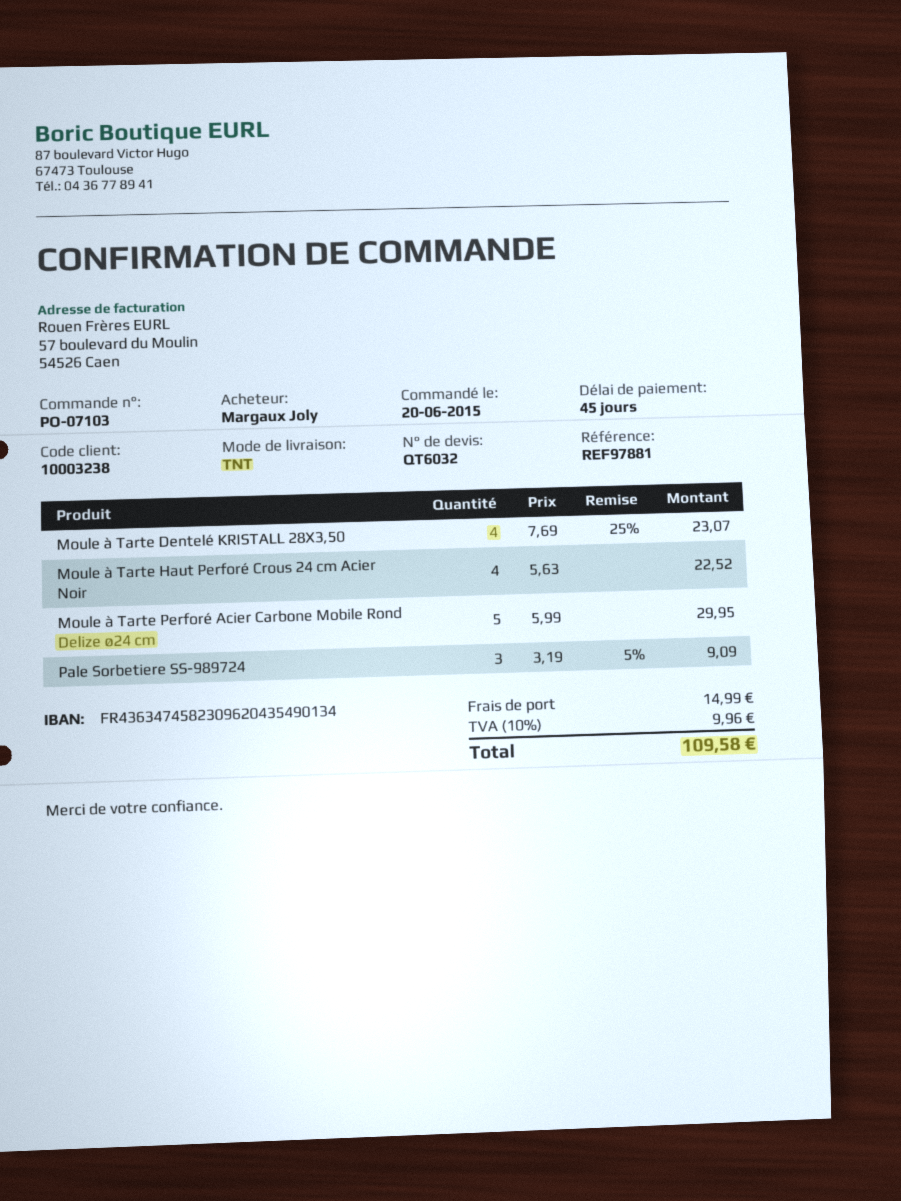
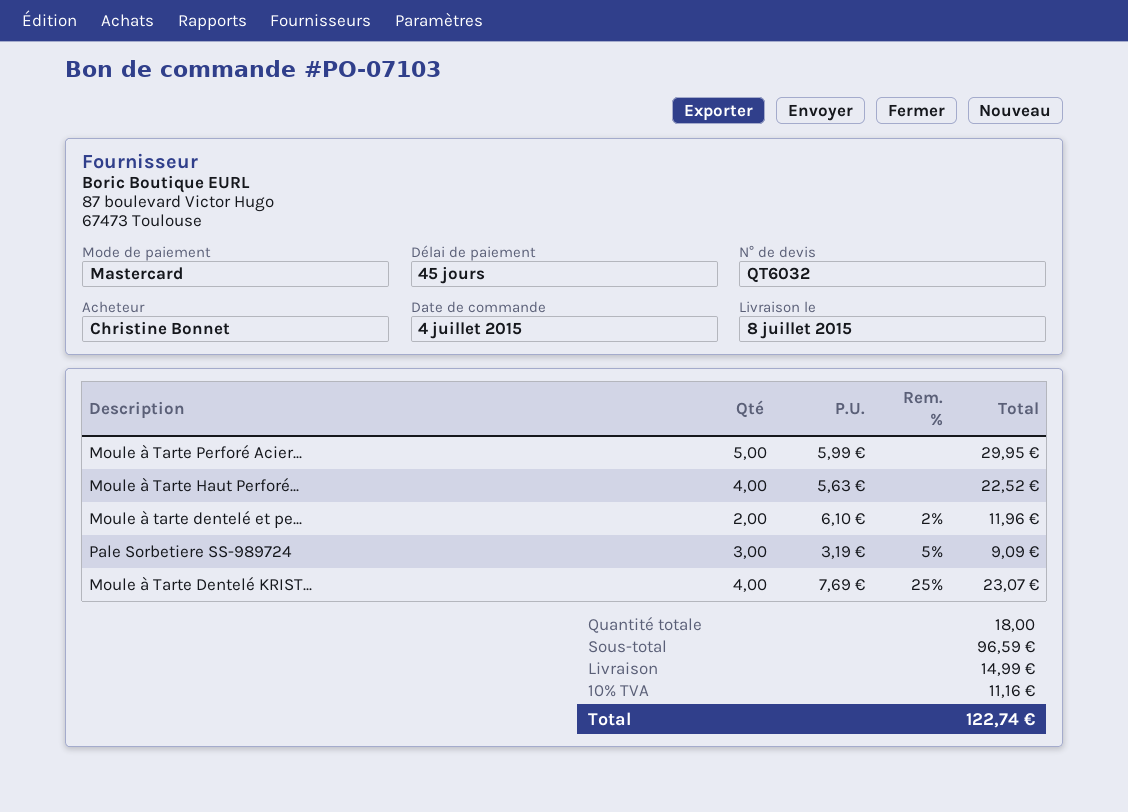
order date: 2015-06-20 -> 2015-07-04
ordered by: Margaux Joly -> Christine Bonnet
Moule à tarte dentelé et pe...: none -> 2 x 6.10 - 2% = 11.96
tax: 10% = 9.96 -> 10% = 11.16
total: 109.58 -> 122.74

